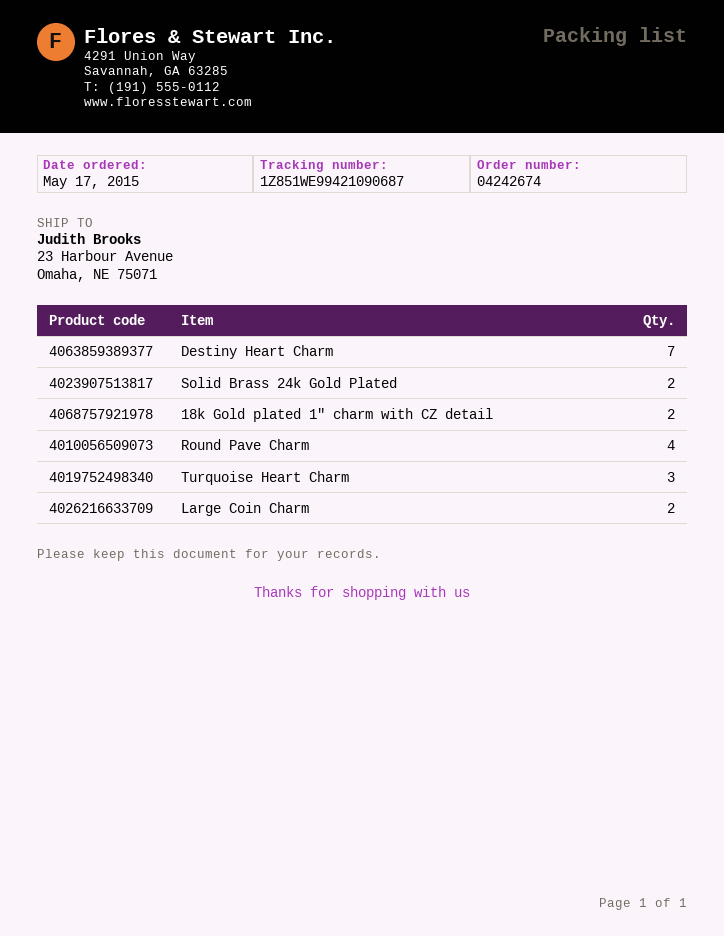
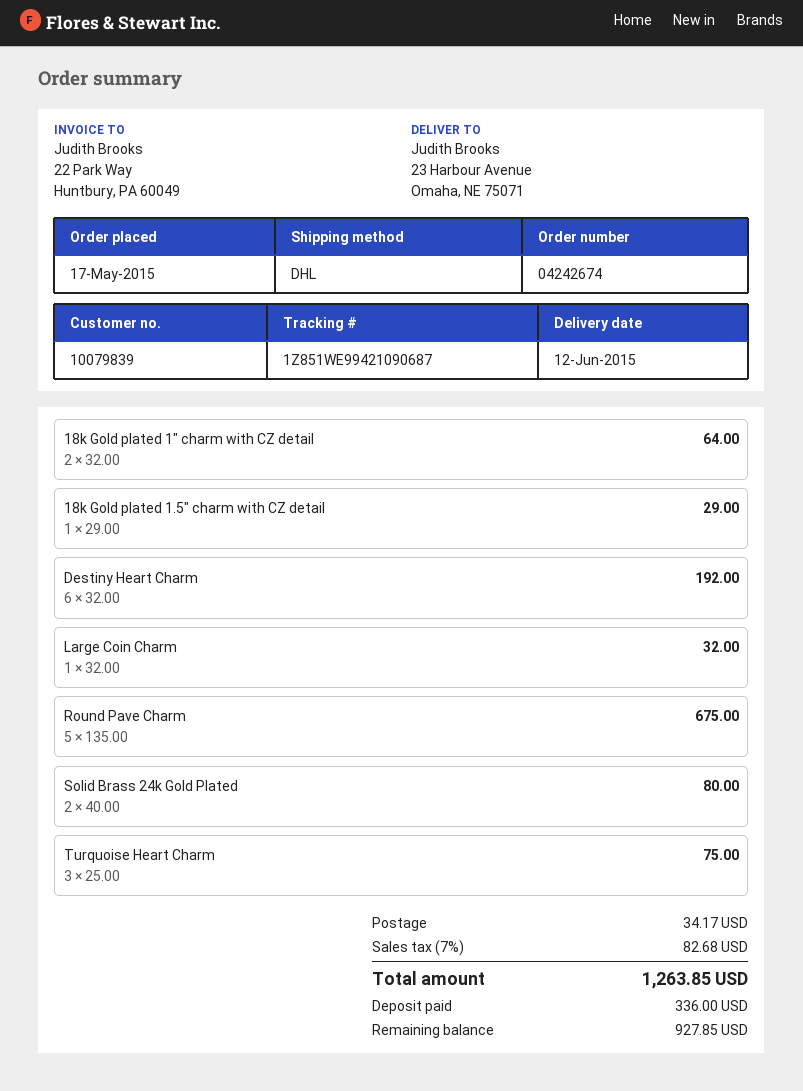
Destiny Heart Charm: 7 -> 6
Round Pave Charm: 4 -> 5
Large Coin Charm: 2 -> 1
18k Gold plated 1.5" charm with CZ detail: none -> 1

